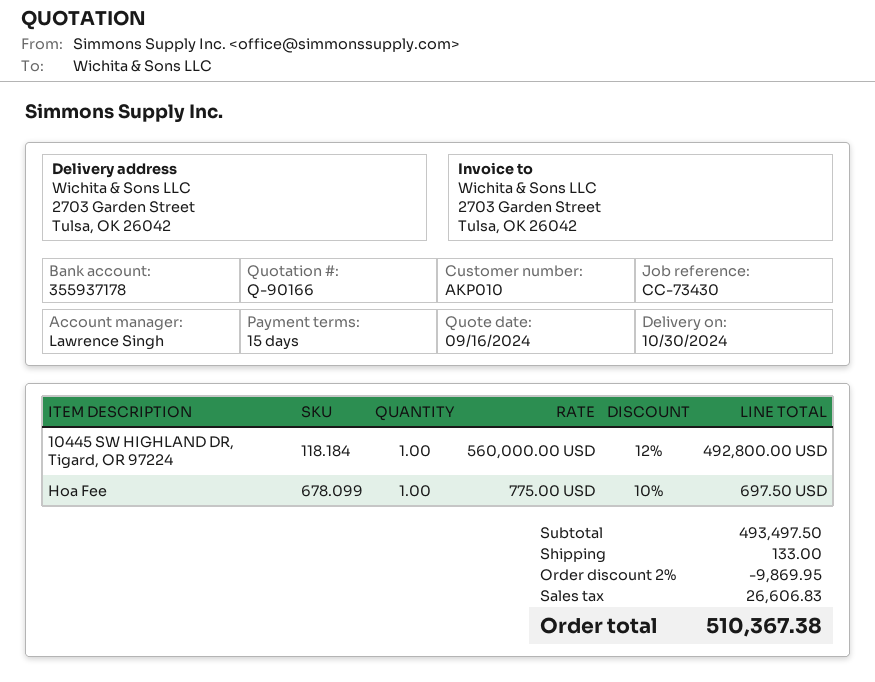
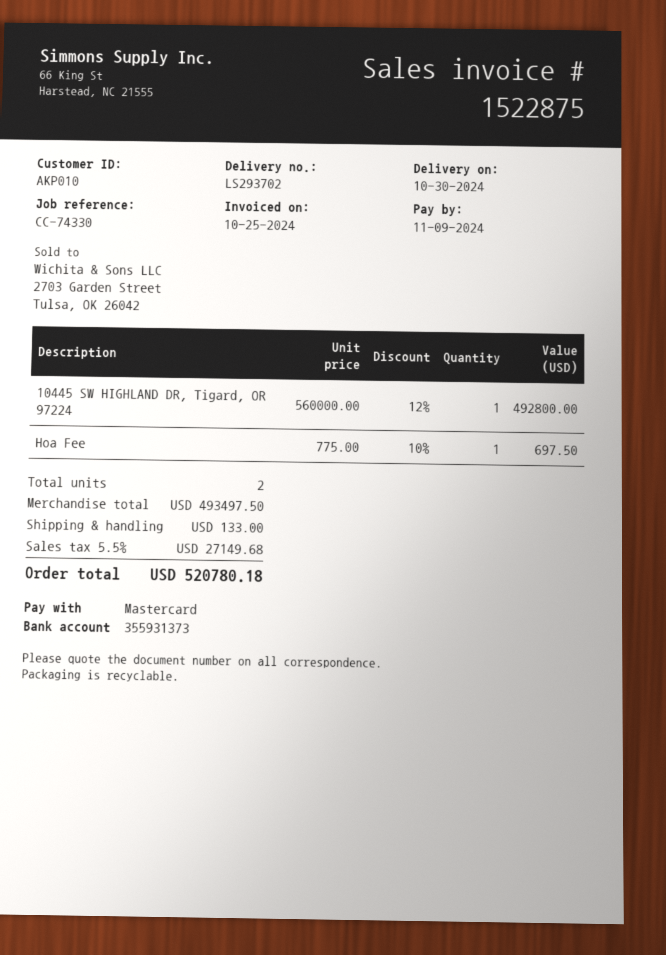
reference: CC-73430 -> CC-74330
bank account: 355937178 -> 355931373
discount: 2% = 9869.95 -> none
tax: 26606.83 -> 27149.68
total: 510367.38 -> 520780.18

